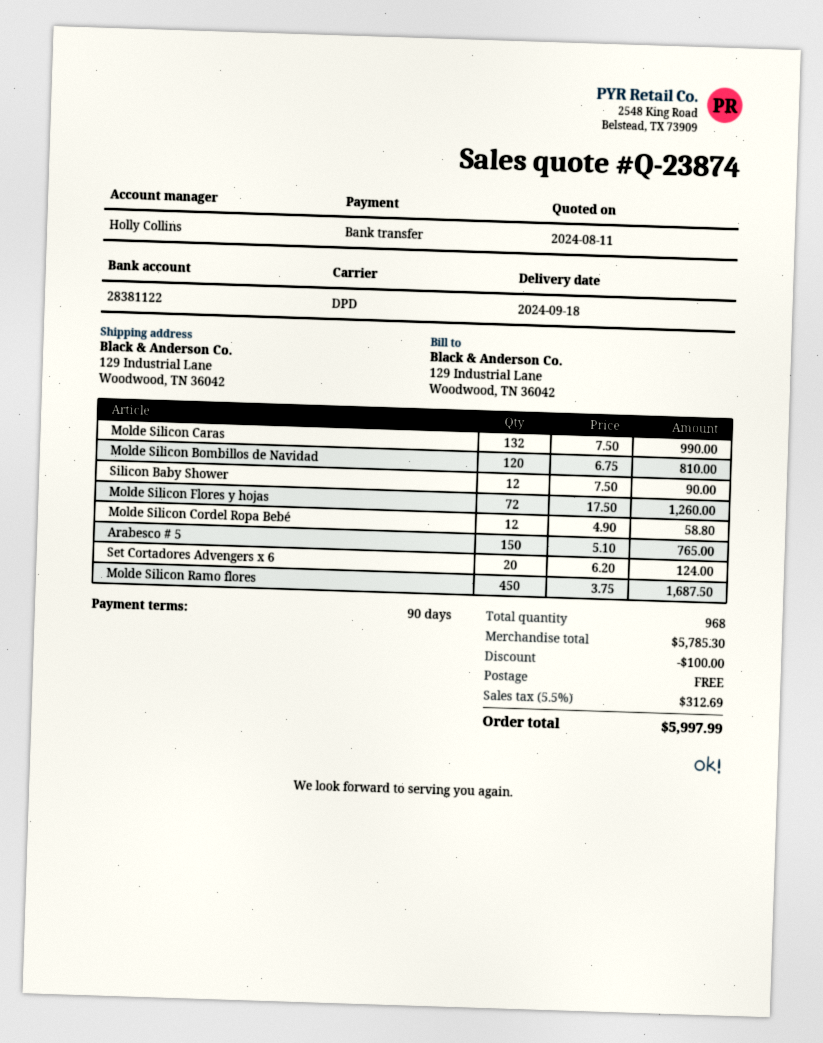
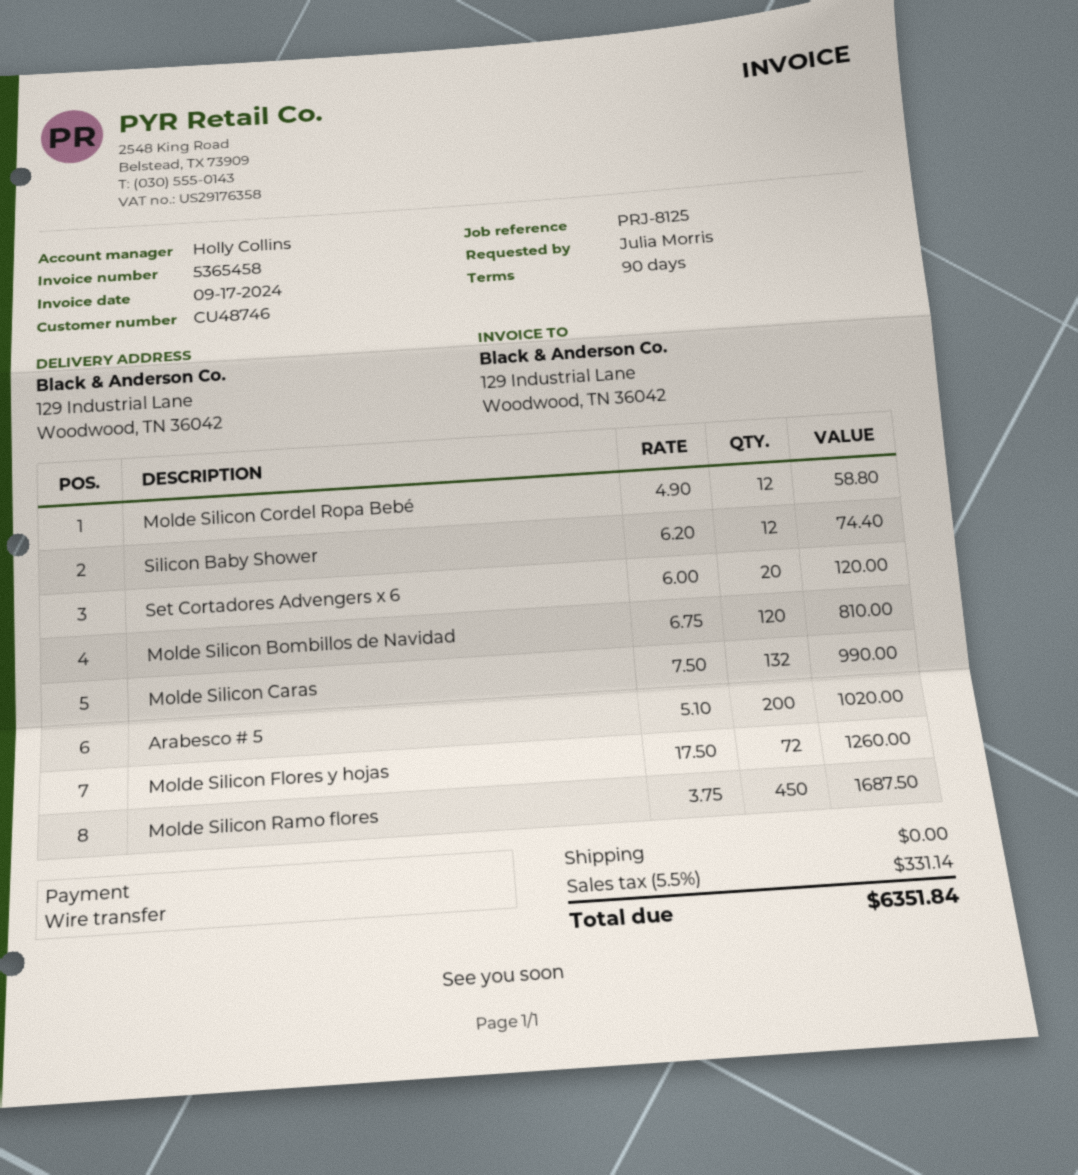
Silicon Baby Shower: 12 x 7.50 = 90.00 -> 12 x 6.20 = 74.40
Arabesco # 5: 150 x 5.10 = 765.00 -> 200 x 5.10 = 1020.00
Set Cortadores Advengers x 6: 20 x 6.20 = 124.00 -> 20 x 6.00 = 120.00
discount: 100.00 -> none
tax: 5.5% = 312.69 -> 5.5% = 331.14
total: 5997.99 -> 6351.84

